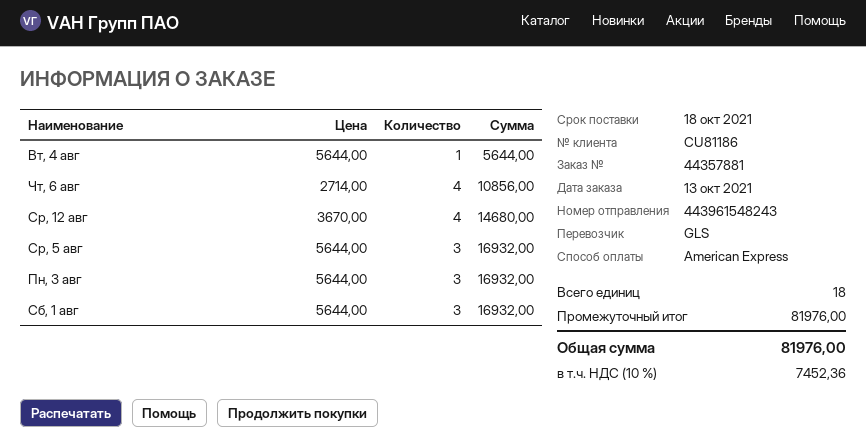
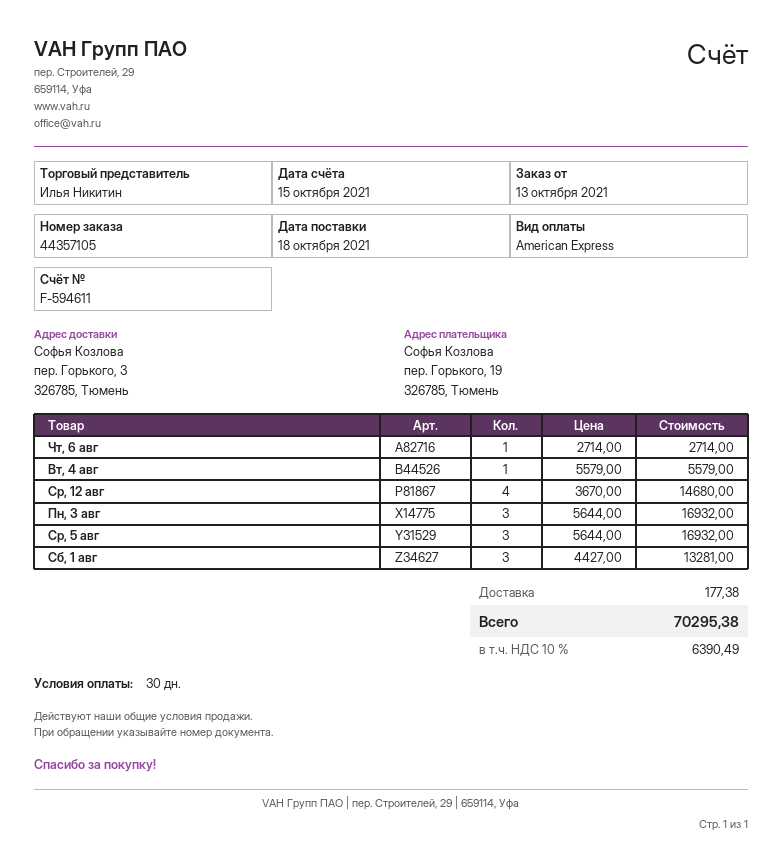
order number: 44357881 -> 44357105
Вт, 4 авг: 1 x 5644.00 = 5644.00 -> 1 x 5579.00 = 5579.00
Чт, 6 авг: 4 x 2714.00 = 10856.00 -> 1 x 2714.00 = 2714.00
Сб, 1 авг: 3 x 5644.00 = 16932.00 -> 3 x 4427.00 = 13281.00
shipping: none -> 177.38
tax: 10% = 7452.36 -> 10% = 6390.49
total: 81976.00 -> 70295.38

